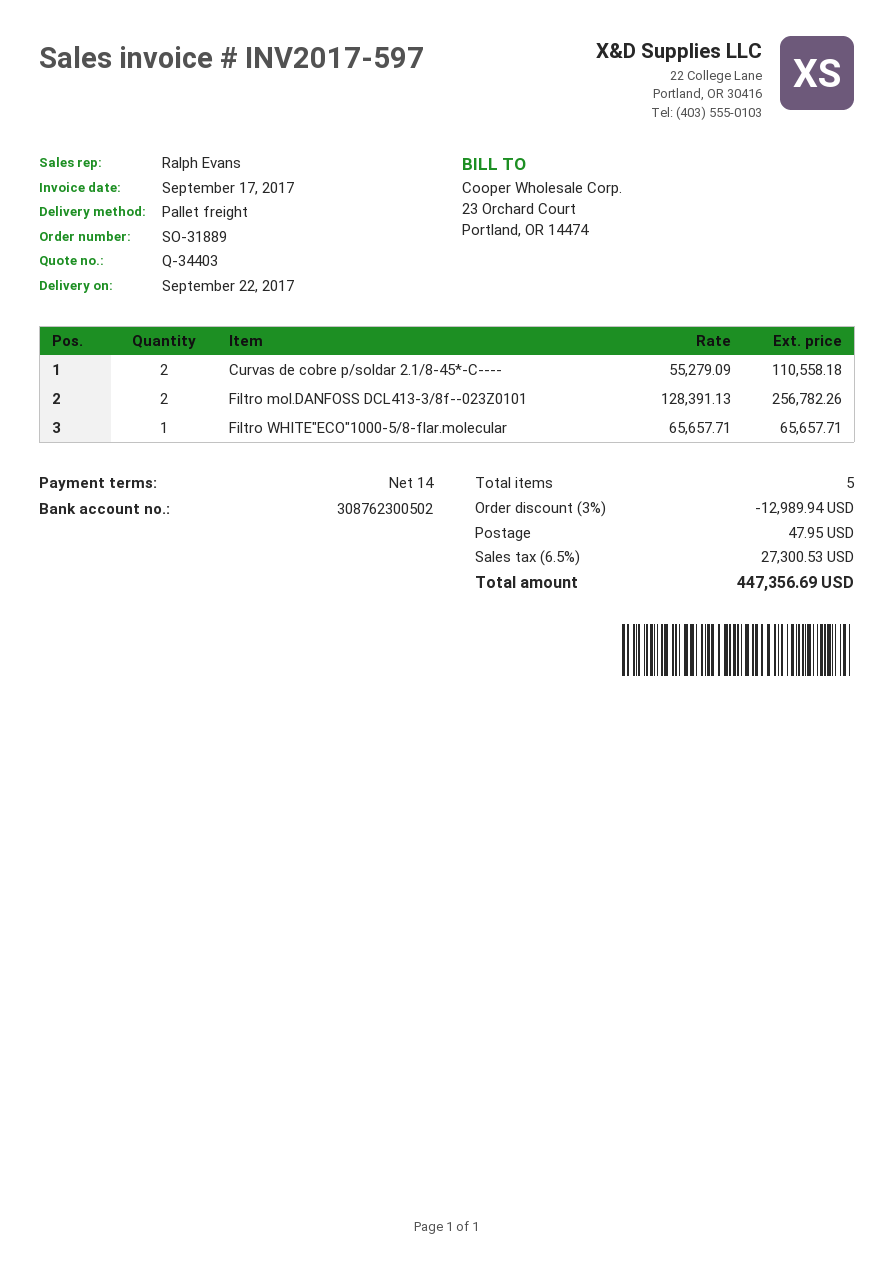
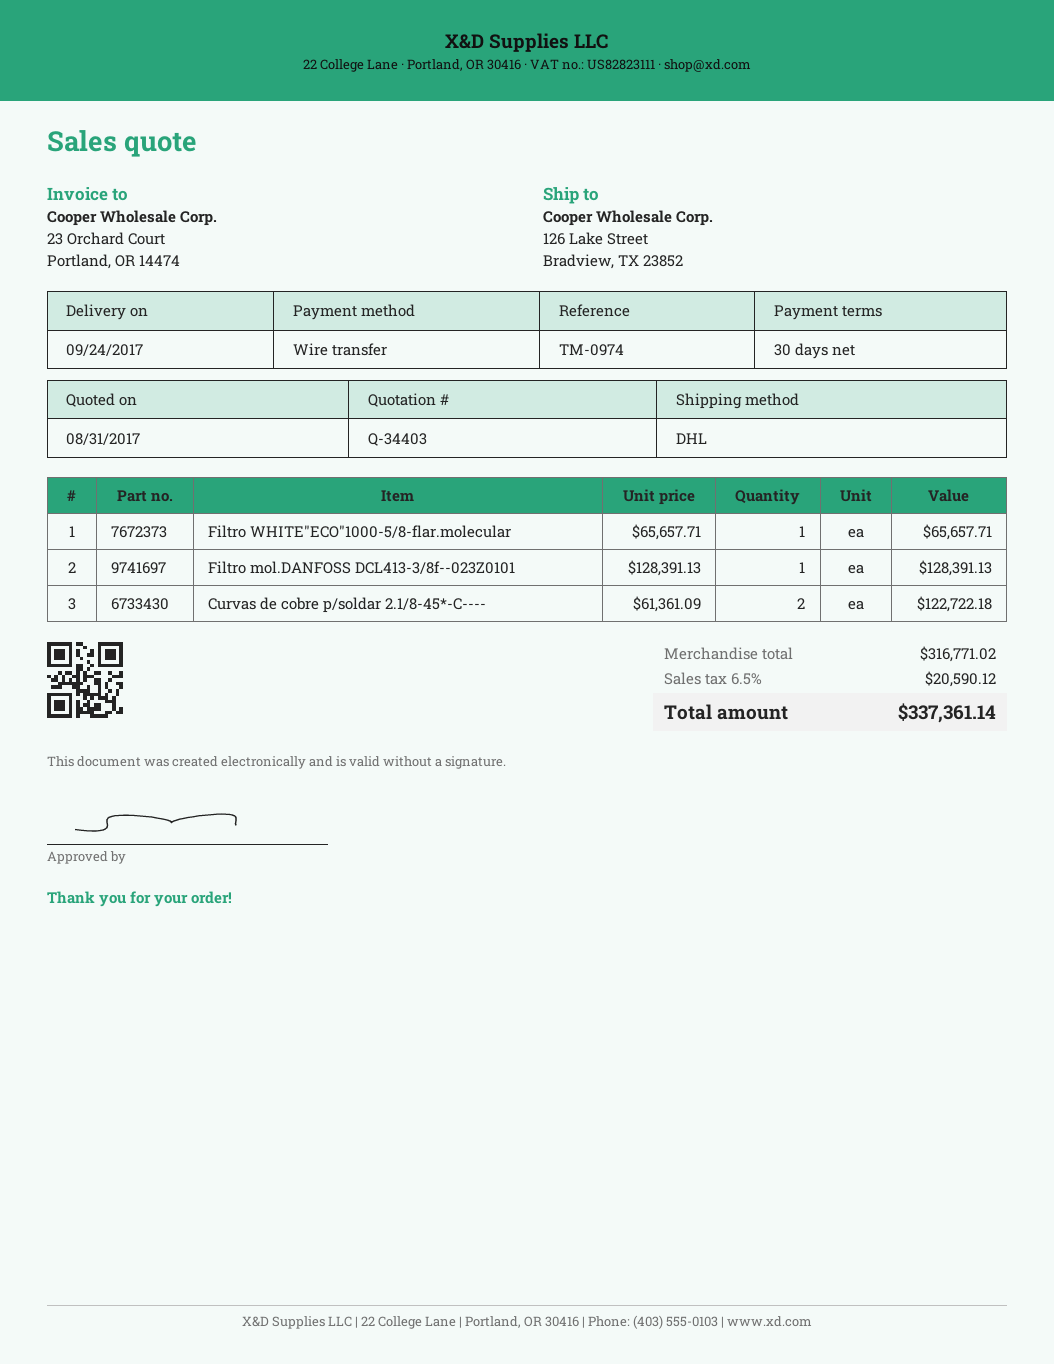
delivery date: 2017-09-22 -> 2017-09-24
payment terms: 14 days -> 30 days
shipping method: pallet freight -> DHL
Curvas de cobre p/soldar 2.1/8-45*-C----: 2 x 55279.09 = 110558.18 -> 2 x 61361.09 = 122722.18
Filtro mol.DANFOSS DCL413-3/8f--023Z0101: 2 x 128391.13 = 256782.26 -> 1 x 128391.13 = 128391.13
discount: 3% = 12989.94 -> none
shipping: 47.95 -> none
tax: 6.5% = 27300.53 -> 6.5% = 20590.12
total: 447356.69 -> 337361.14

